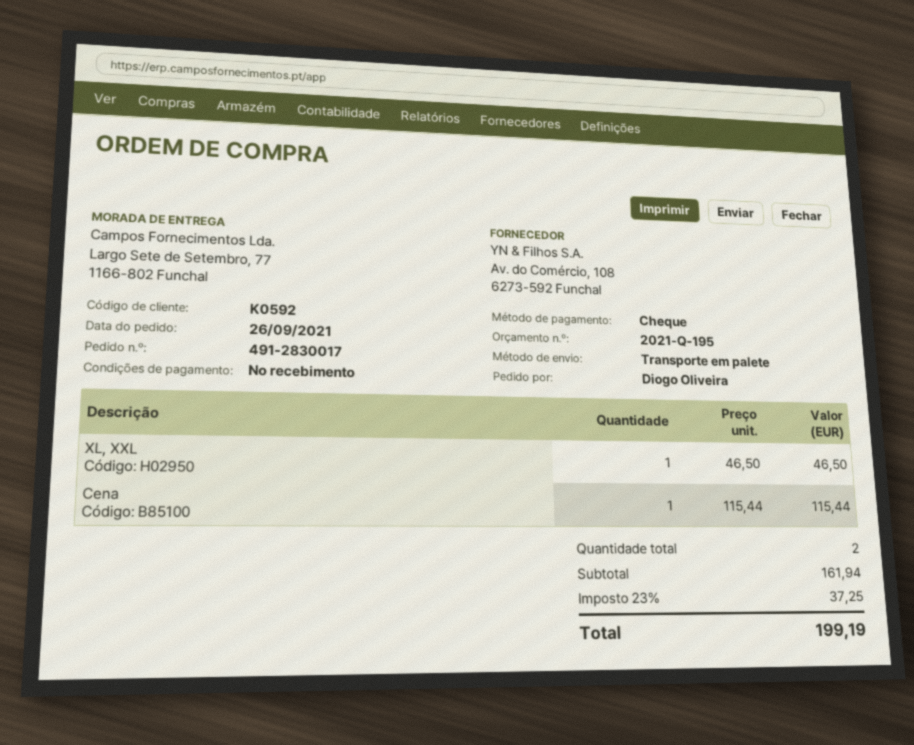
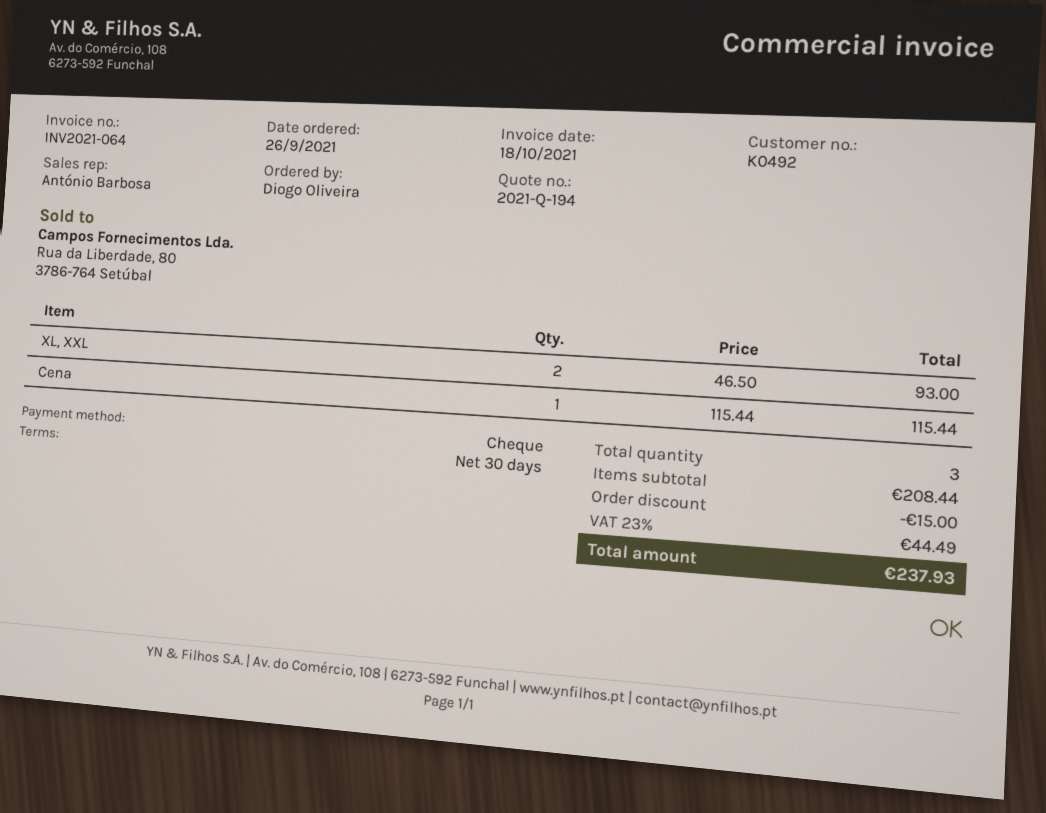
quote number: 2021-Q-195 -> 2021-Q-194
payment terms: on receipt -> 30 days
customer number: K0592 -> K0492
XL, XXL: 1 x 46.50 = 46.50 -> 2 x 46.50 = 93.00
total quantity: 2 -> 3
subtotal: 161.94 -> 208.44
discount: none -> 15.00
tax: 23% = 37.25 -> 23% = 44.49
total: 199.19 -> 237.93

